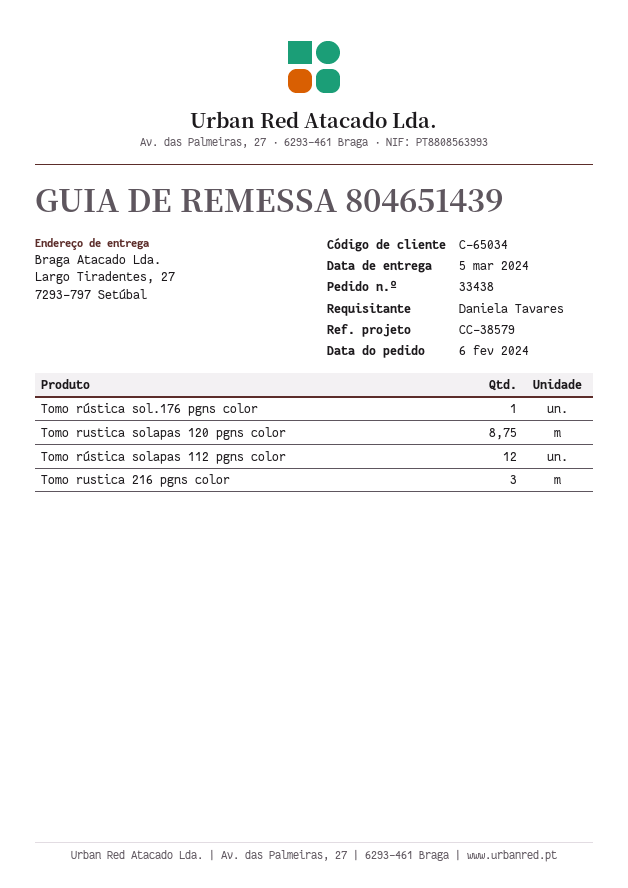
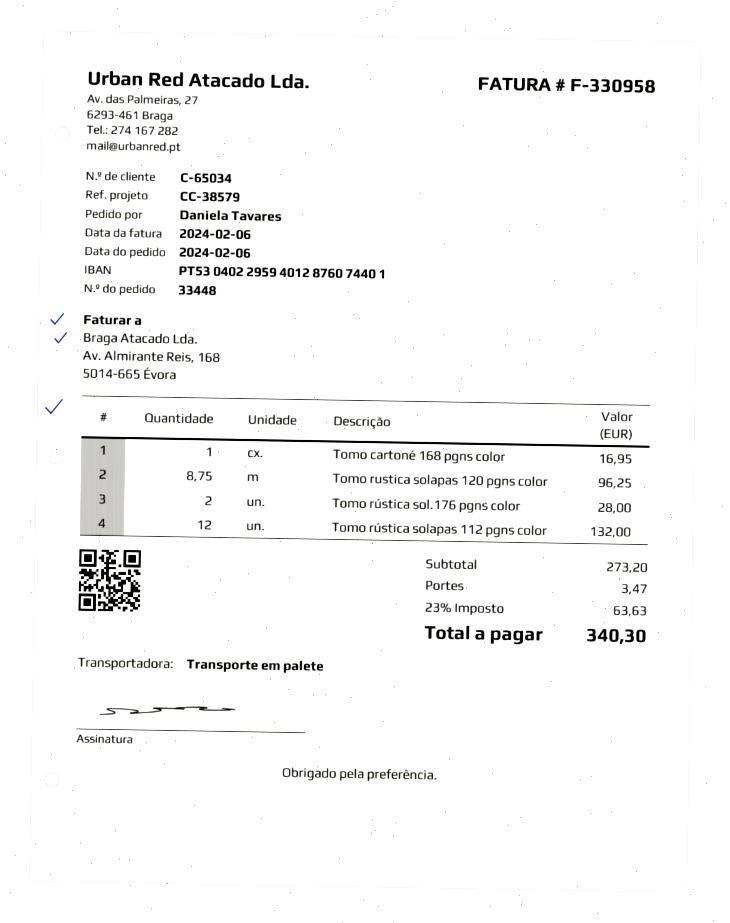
order number: 33438 -> 33448
Tomo rústica sol.176 pgns color: 1 -> 2
Tomo rustica 216 pgns color: 3 -> none
Tomo cartoné 168 pgns color: none -> 1

